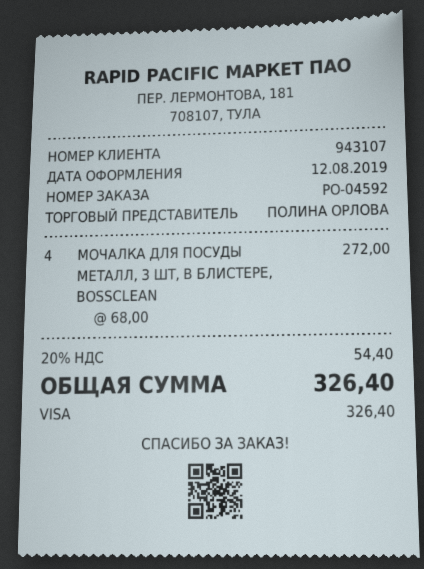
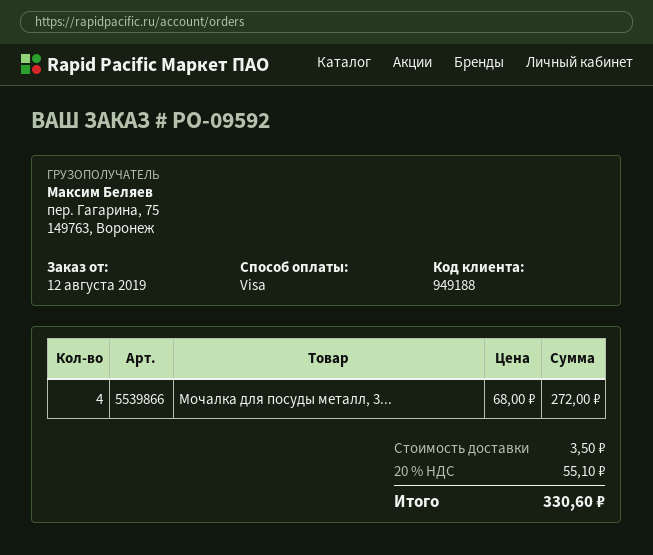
order number: PO-04592 -> PO-09592
customer number: 943107 -> 949188
shipping: none -> 3.50
tax: 20% = 54.40 -> 20% = 55.10
total: 326.40 -> 330.60

